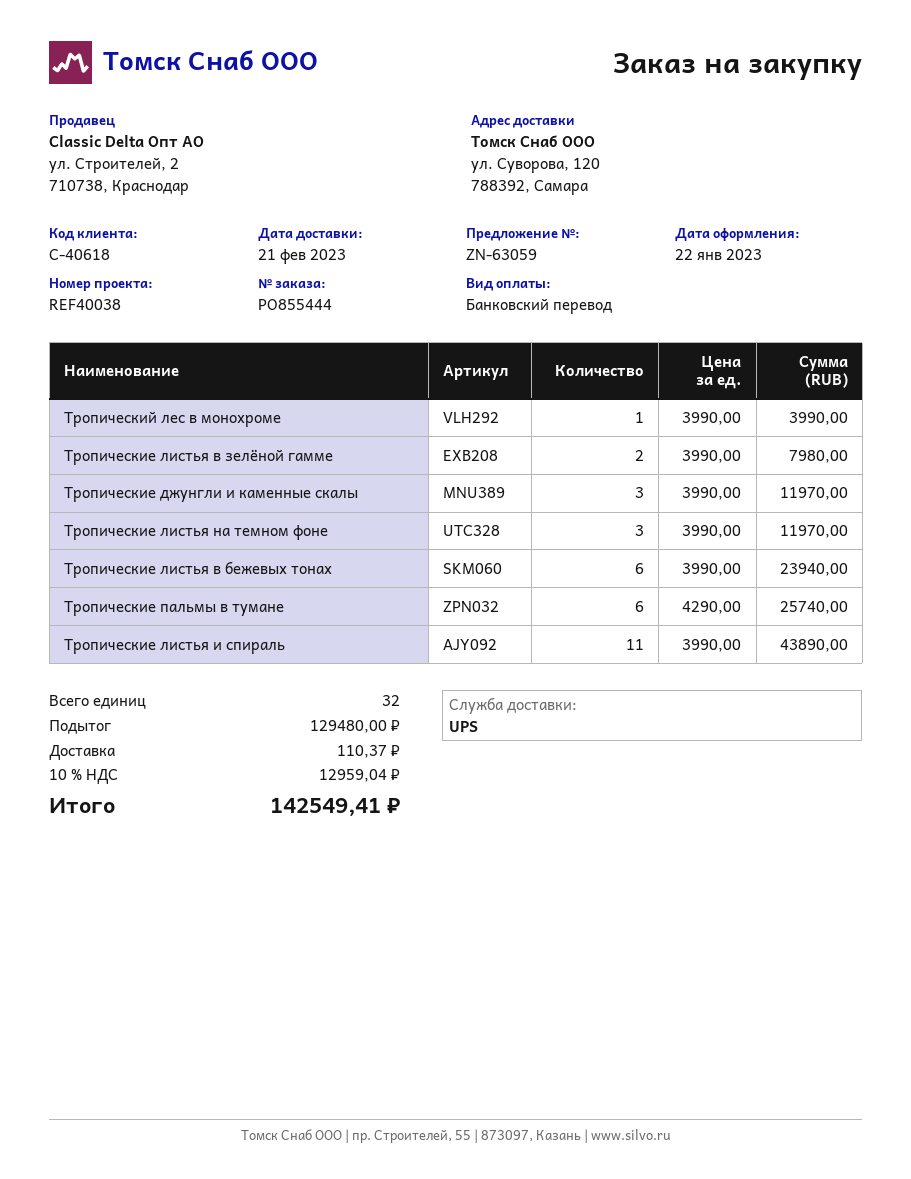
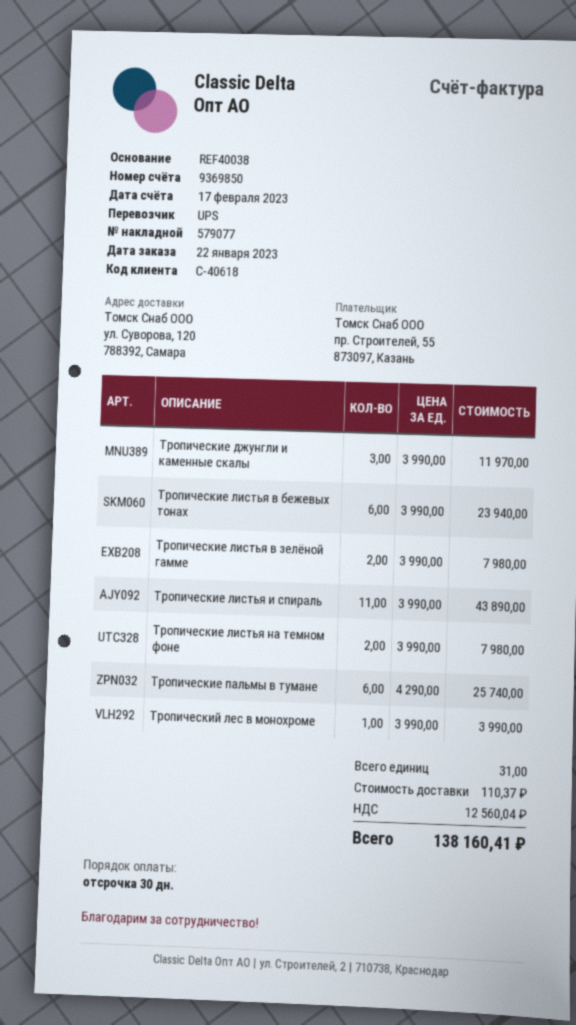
Тропические листья на темном фоне: 3 x 3990.00 = 11970.00 -> 2 x 3990.00 = 7980.00
total quantity: 32 -> 31
tax: 12959.04 -> 12560.04
total: 142549.41 -> 138160.41

